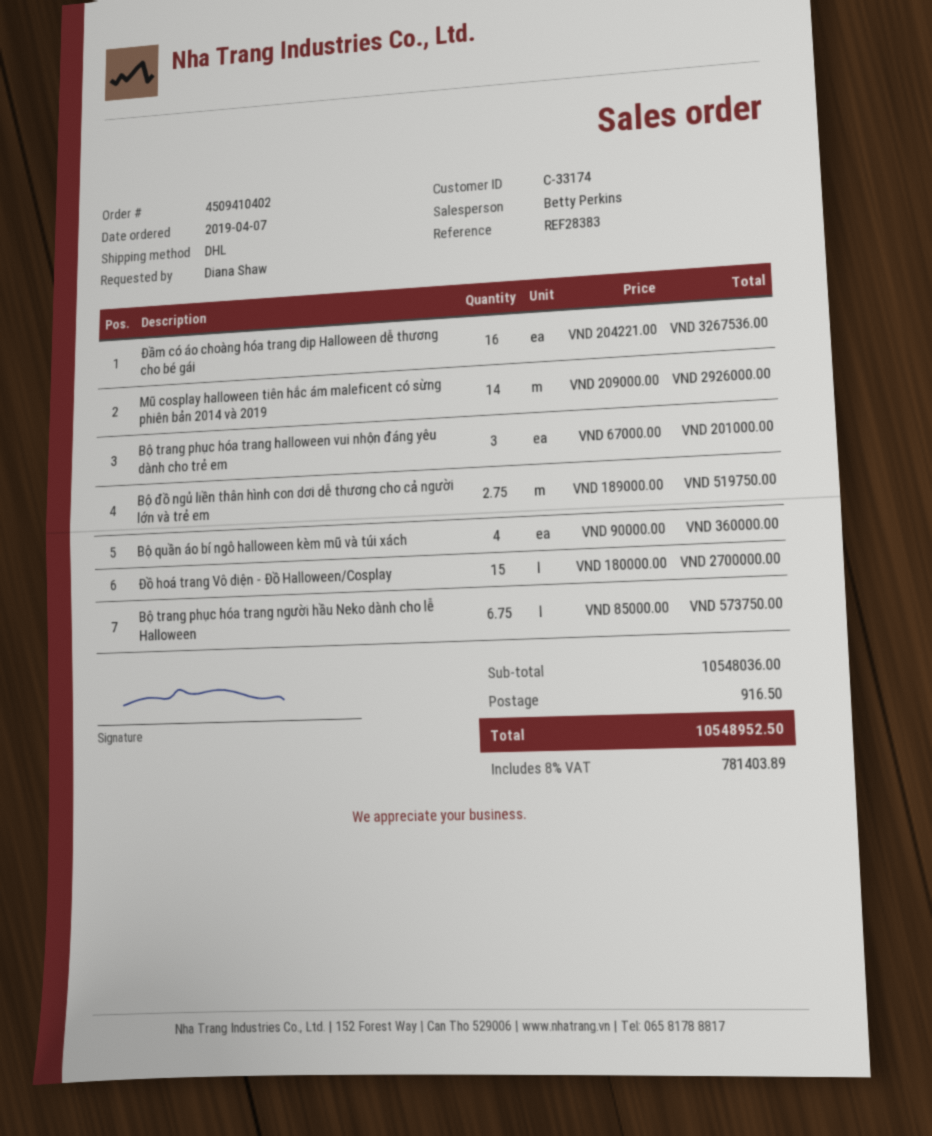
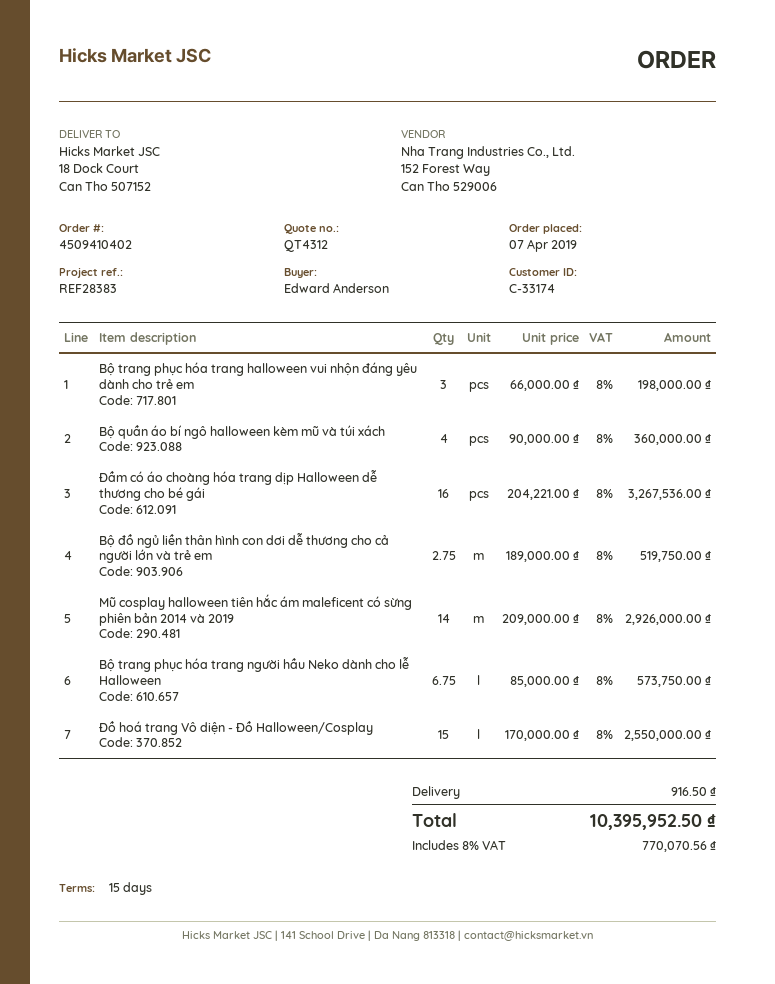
ordered by: Diana Shaw -> Edward Anderson
Bộ trang phục hóa trang halloween vui nhộn đáng yêu dành cho trẻ em: 3 x 67000.00 = 201000.00 -> 3 x 66000.00 = 198000.00
Đồ hoá trang Vô diện - Đồ Halloween/Cosplay: 15 x 180000.00 = 2700000.00 -> 15 x 170000.00 = 2550000.00
tax: 8% = 781403.89 -> 8% = 770070.56
total: 10548952.50 -> 10395952.50

